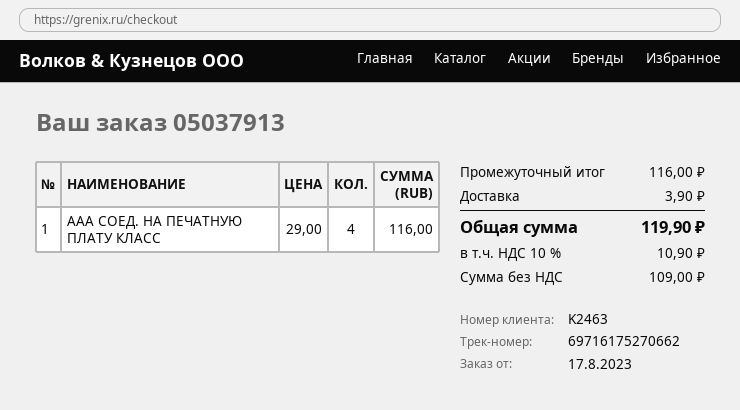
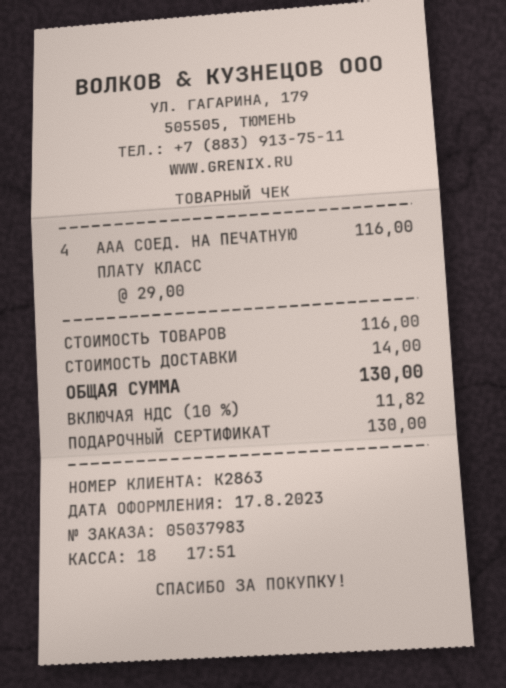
order number: 05037913 -> 05037983
customer number: K2463 -> K2863
shipping: 3.90 -> 14.00
tax: 10% = 10.90 -> 10% = 11.82
total: 119.90 -> 130.00

